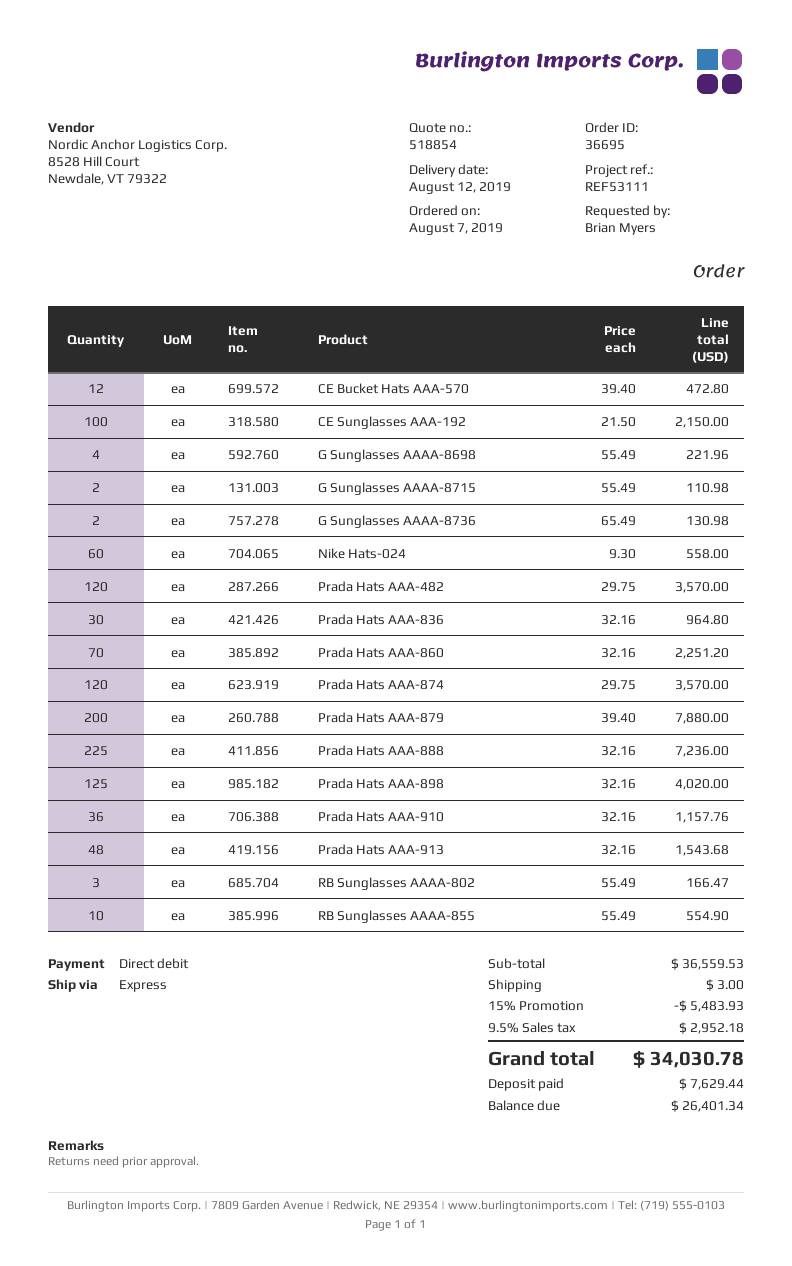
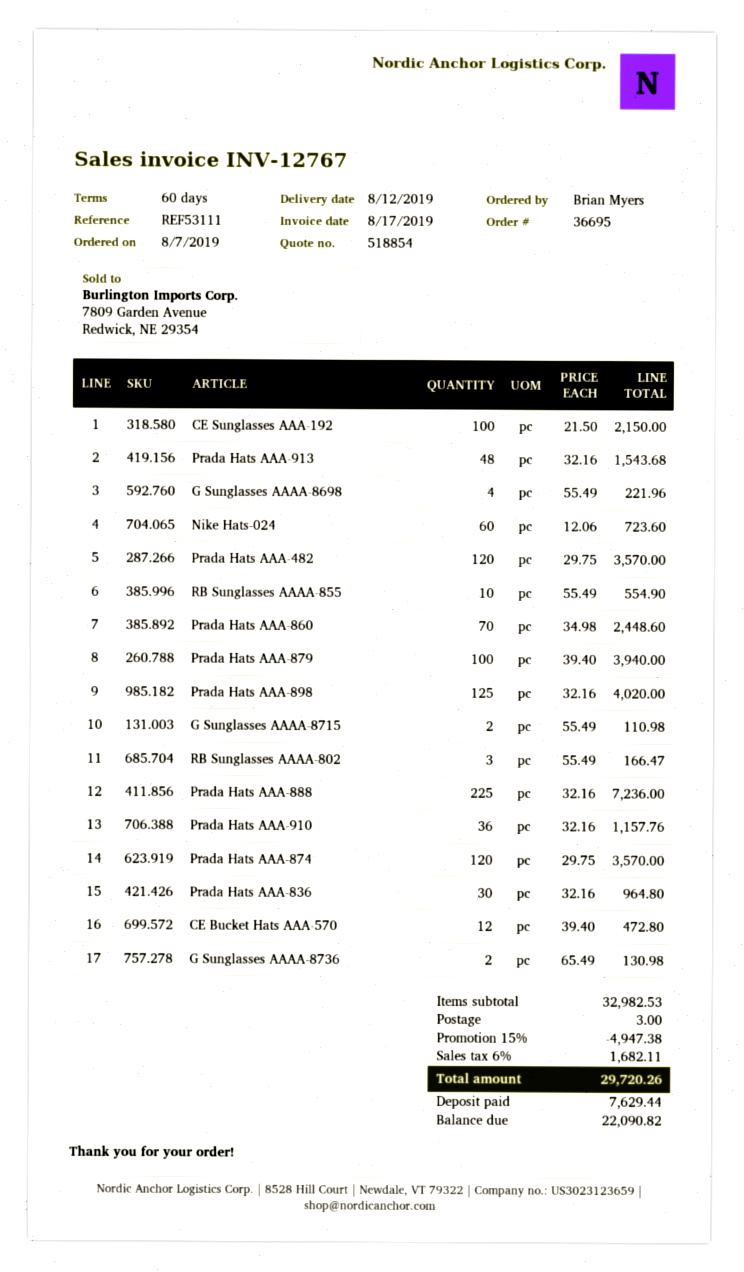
Nike Hats-024: 60 x 9.30 = 558.00 -> 60 x 12.06 = 723.60
Prada Hats AAA-860: 70 x 32.16 = 2251.20 -> 70 x 34.98 = 2448.60
Prada Hats AAA-879: 200 x 39.40 = 7880.00 -> 100 x 39.40 = 3940.00
subtotal: 36559.53 -> 32982.53
discount: 15% = 5483.93 -> 15% = 4947.38
tax: 9.5% = 2952.18 -> 6% = 1682.11
total: 34030.78 -> 29720.26
balance: 26401.34 -> 22090.82

